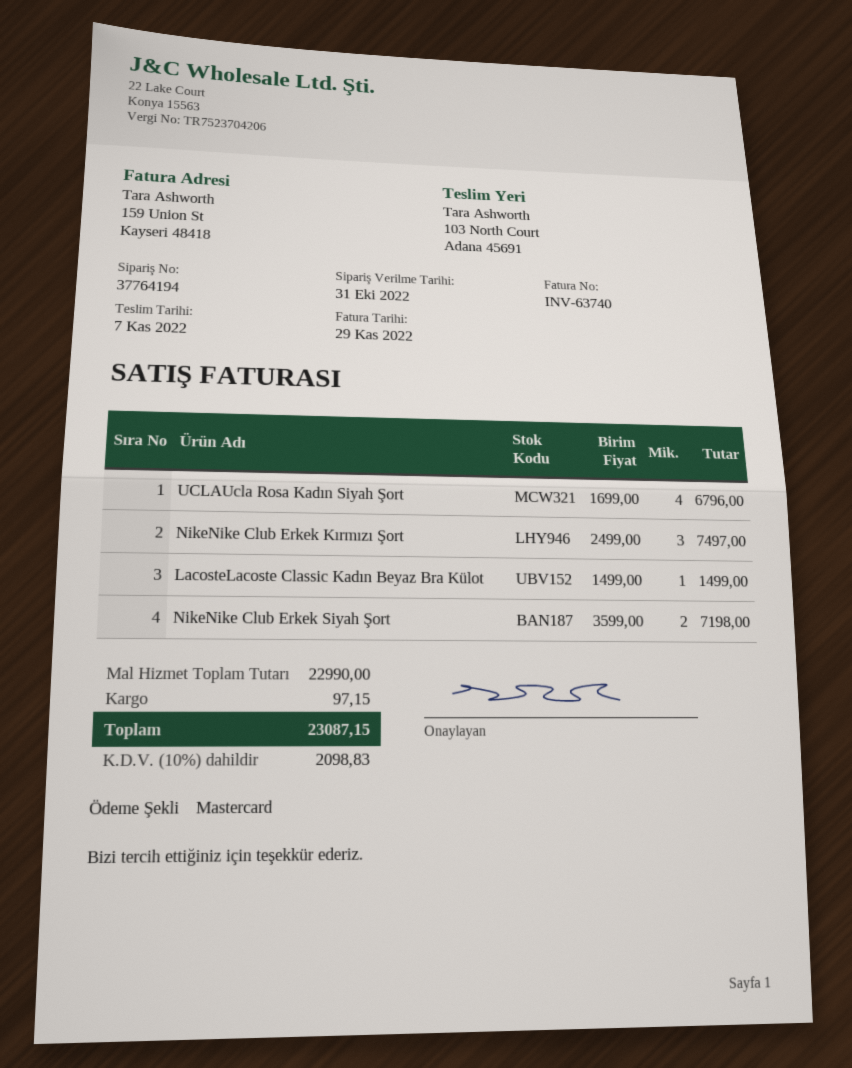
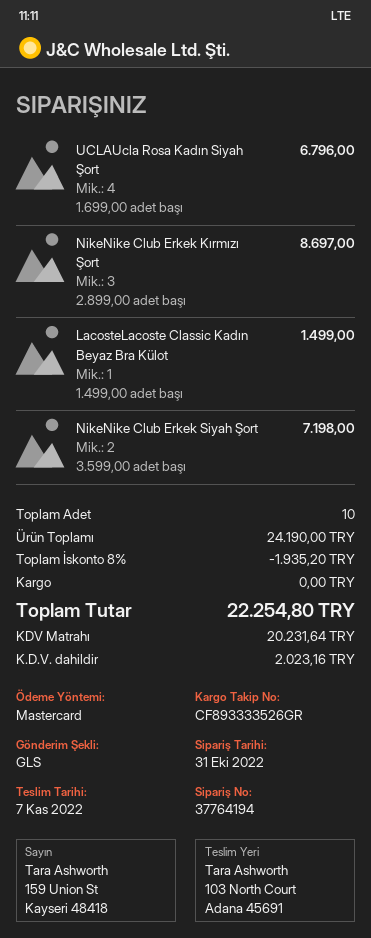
NikeNike Club Erkek Kırmızı Şort: 3 x 2499.00 = 7497.00 -> 3 x 2899.00 = 8697.00
subtotal: 22990.00 -> 24190.00
discount: none -> 8% = 1935.20
shipping: 97.15 -> 0.00
tax: 2098.83 -> 2023.16
total: 23087.15 -> 22254.80

